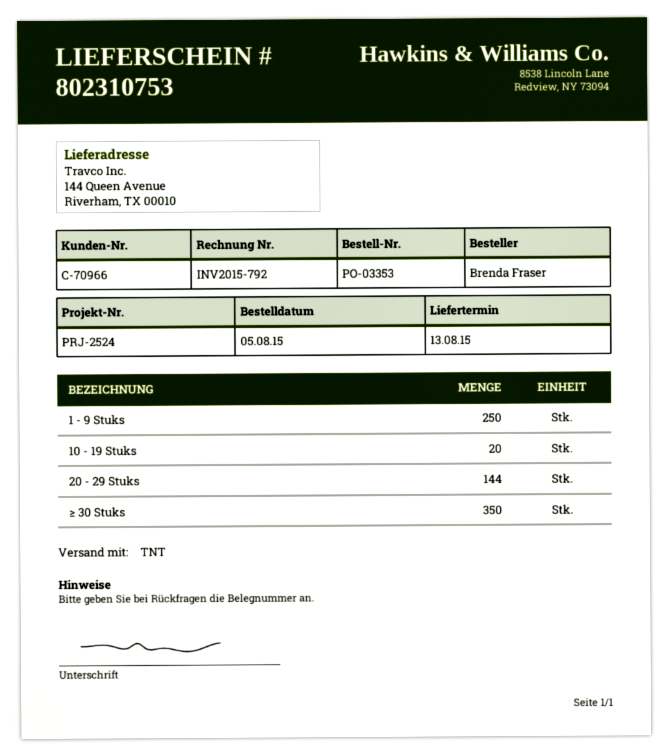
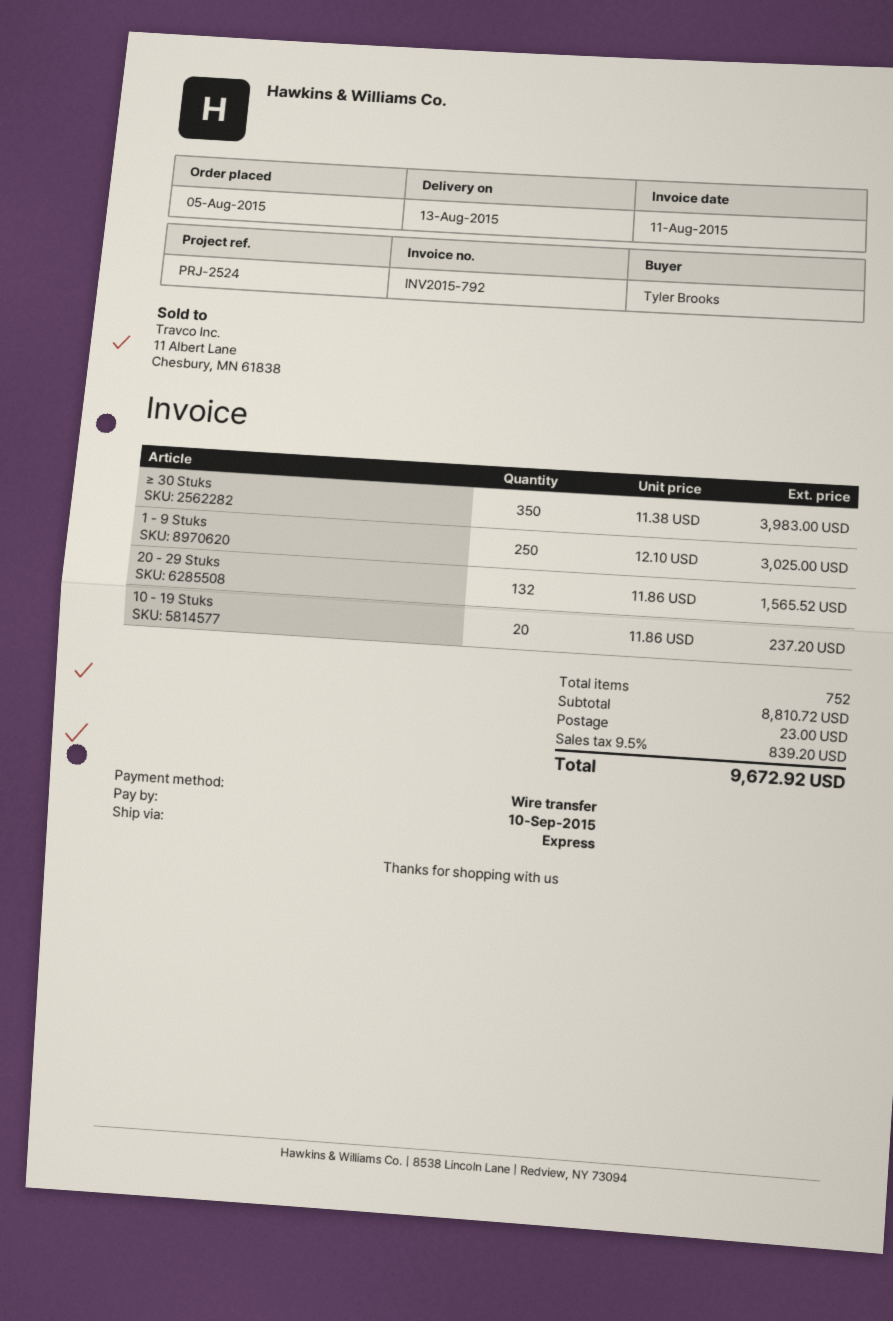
ordered by: Brenda Fraser -> Tyler Brooks
shipping method: TNT -> express
20 - 29 Stuks: 144 -> 132

